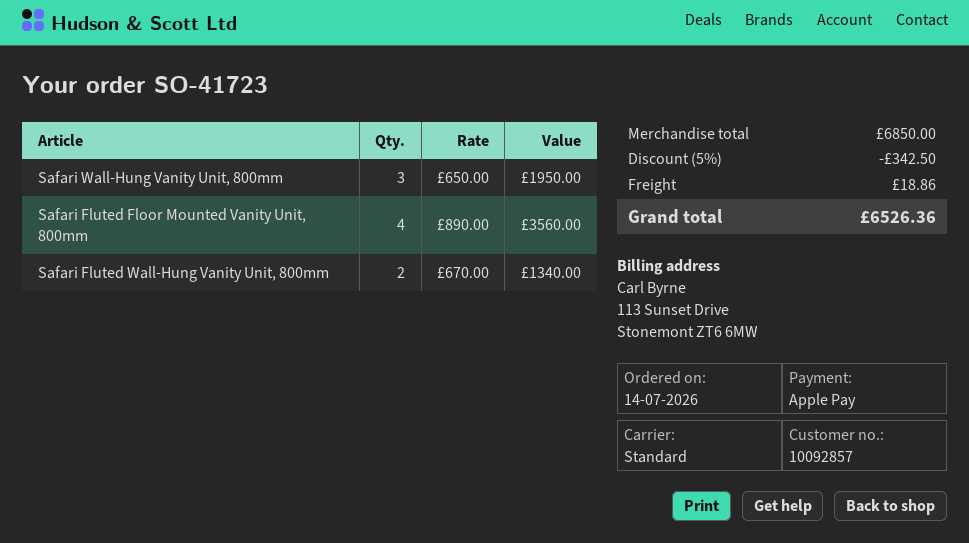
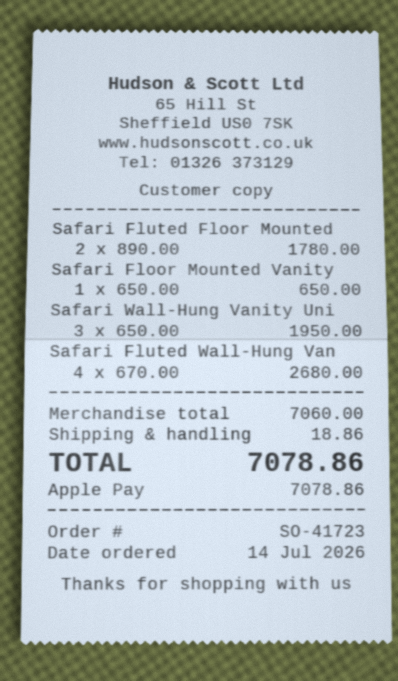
Safari Fluted Floor Mounted Vanity Unit, 800mm: 4 x 890.00 = 3560.00 -> 2 x 890.00 = 1780.00
Safari Fluted Wall-Hung Vanity Unit, 800mm: 2 x 670.00 = 1340.00 -> 4 x 670.00 = 2680.00
Safari Floor Mounted Vanity: none -> 1 x 650.00 = 650.00
subtotal: 6850.00 -> 7060.00
discount: 5% = 342.50 -> none
total: 6526.36 -> 7078.86

